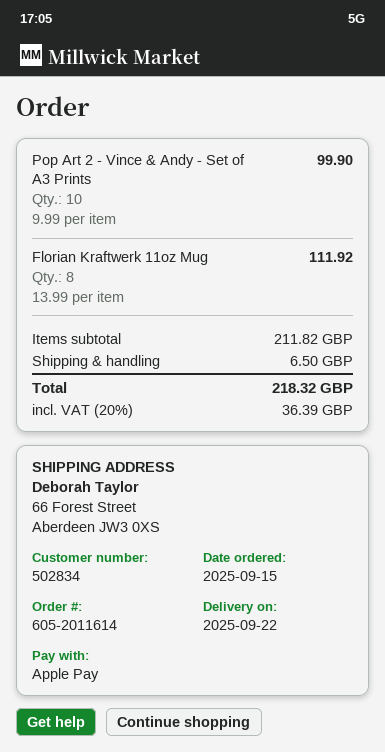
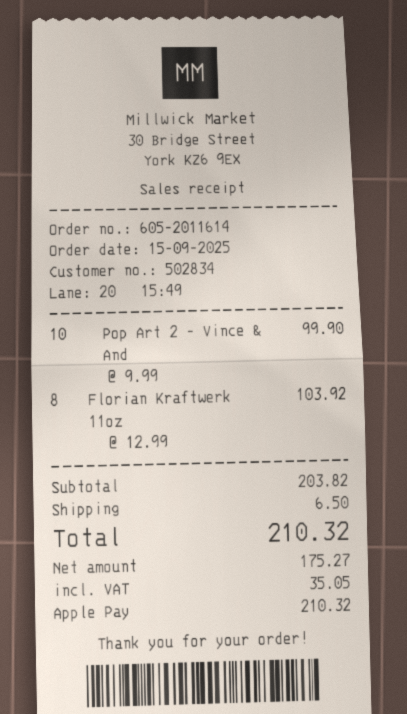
Florian Kraftwerk 11oz Mug: 8 x 13.99 = 111.92 -> 8 x 12.99 = 103.92
subtotal: 211.82 -> 203.82
tax: 36.39 -> 35.05
total: 218.32 -> 210.32

